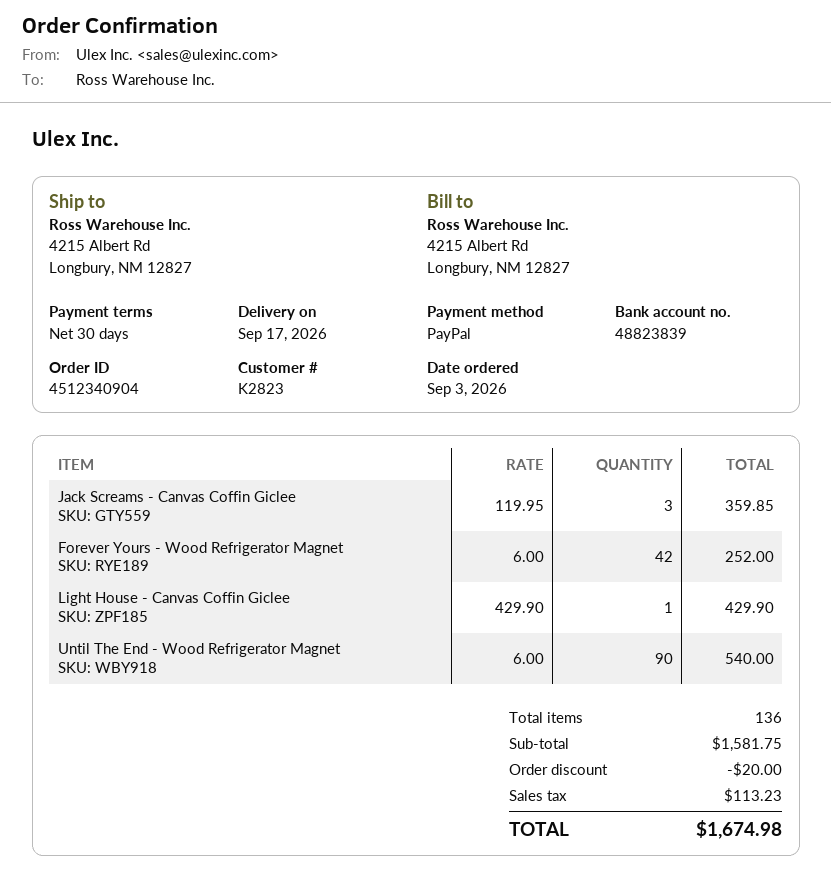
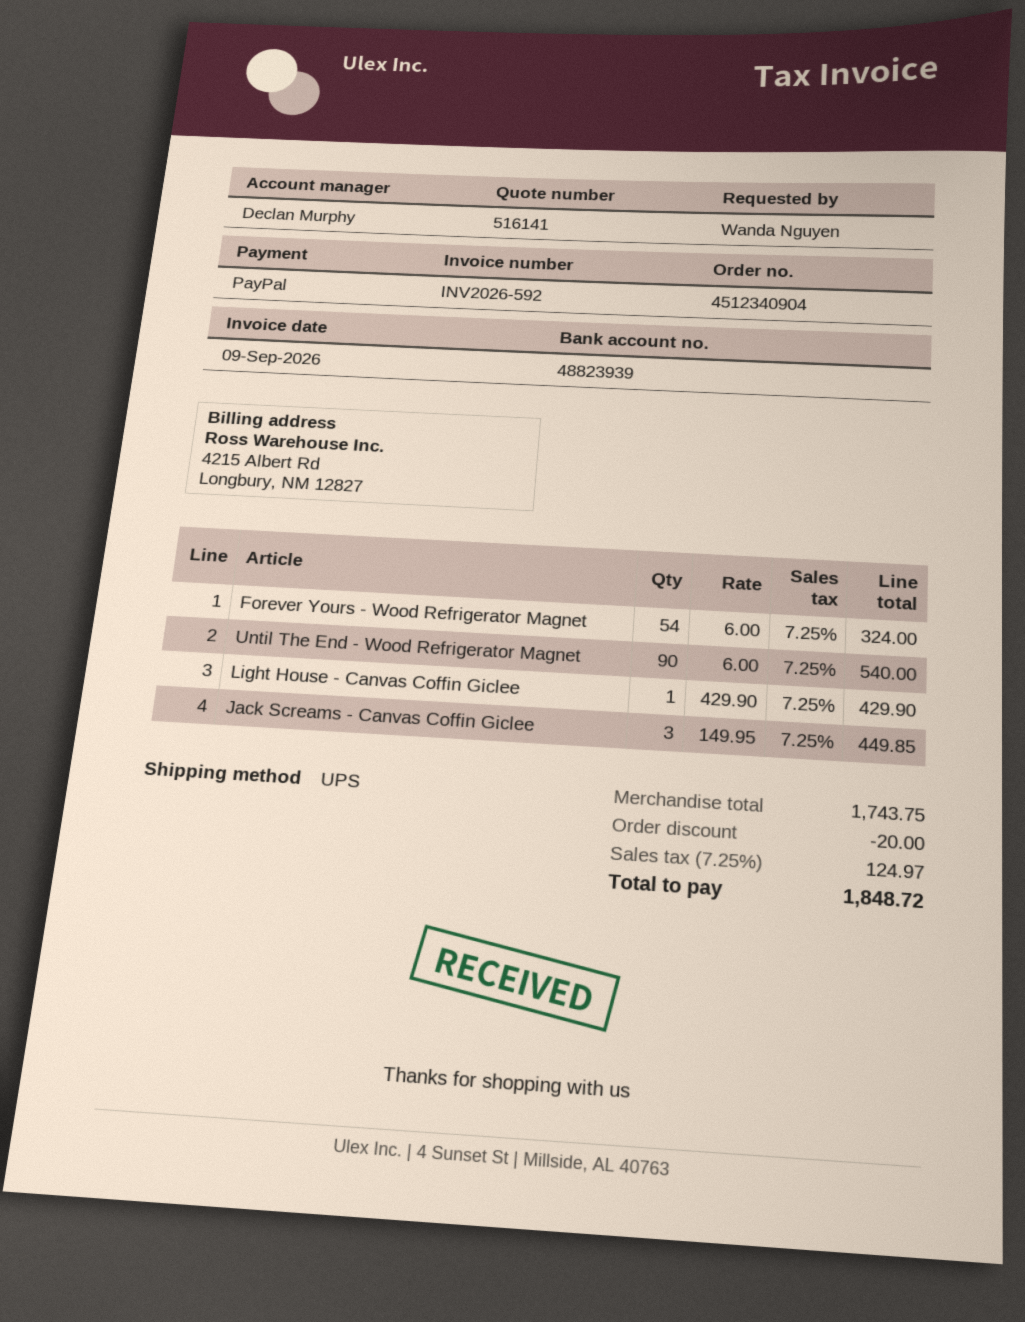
bank account: 48823839 -> 48823939
Jack Screams - Canvas Coffin Giclee: 3 x 119.95 = 359.85 -> 3 x 149.95 = 449.85
Forever Yours - Wood Refrigerator Magnet: 42 x 6.00 = 252.00 -> 54 x 6.00 = 324.00
subtotal: 1581.75 -> 1743.75
tax: 113.23 -> 124.97
total: 1674.98 -> 1848.72

